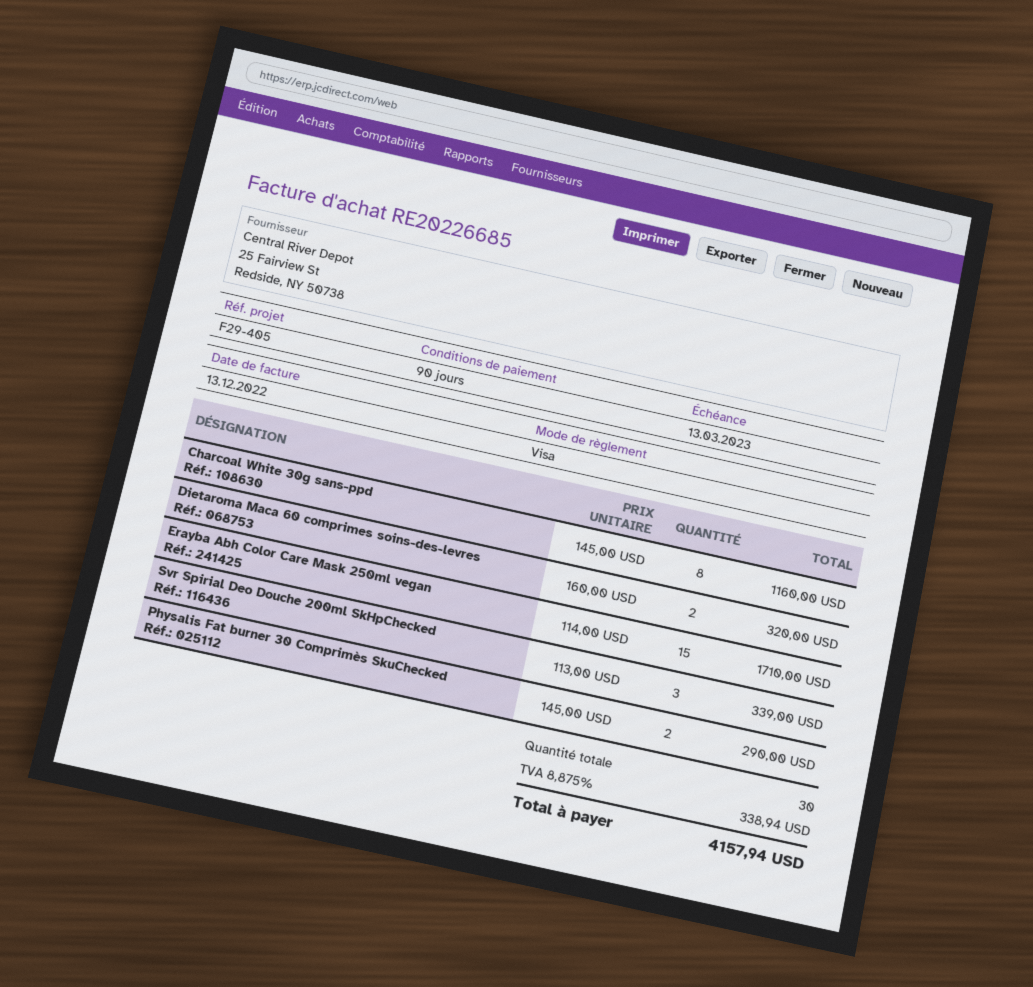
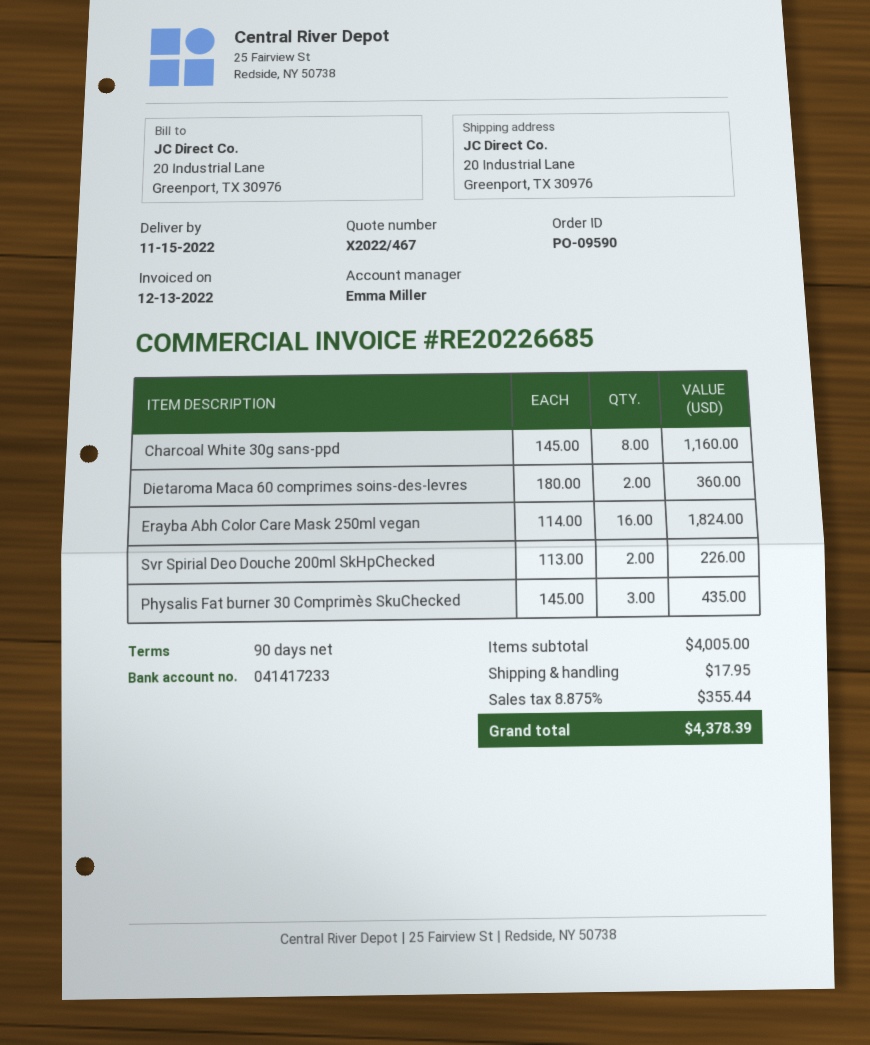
Dietaroma Maca 60 comprimes soins-des-levres: 2 x 160.00 = 320.00 -> 2 x 180.00 = 360.00
Erayba Abh Color Care Mask 250ml vegan: 15 x 114.00 = 1710.00 -> 16 x 114.00 = 1824.00
Svr Spirial Deo Douche 200ml SkHpChecked: 3 x 113.00 = 339.00 -> 2 x 113.00 = 226.00
Physalis Fat burner 30 Comprimès SkuChecked: 2 x 145.00 = 290.00 -> 3 x 145.00 = 435.00
shipping: none -> 17.95
tax: 8.875% = 338.94 -> 8.875% = 355.44
total: 4157.94 -> 4378.39

